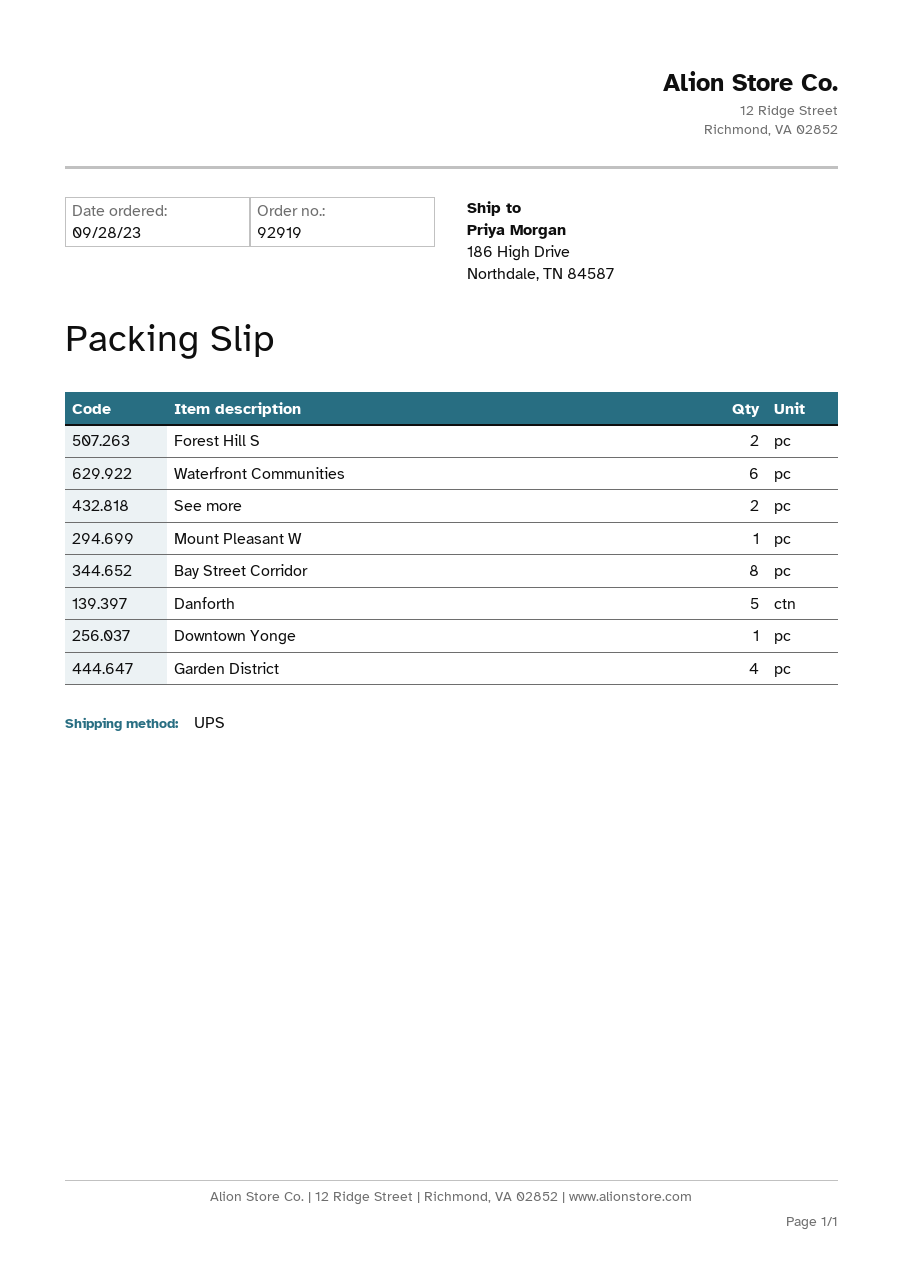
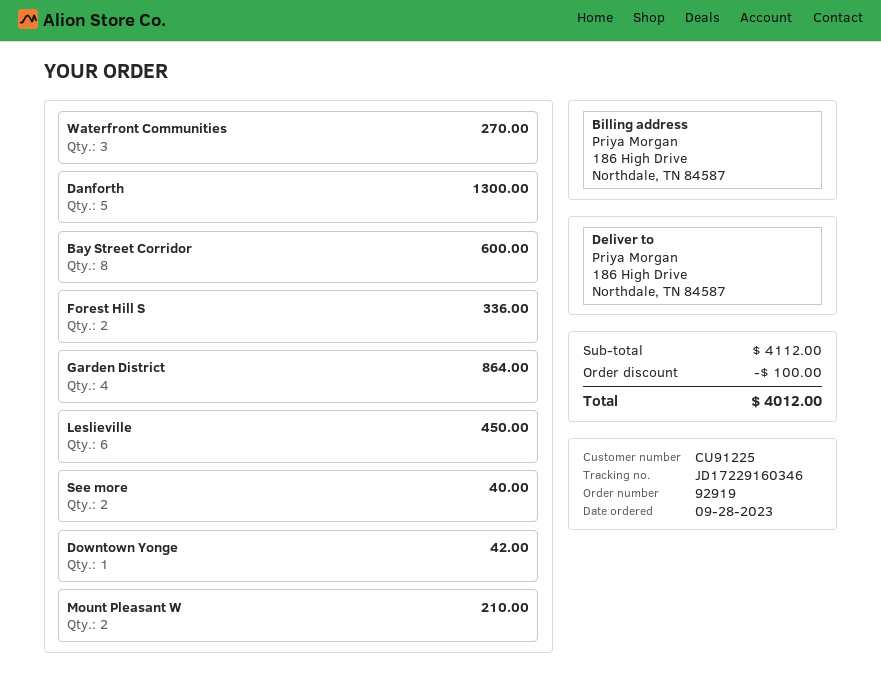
Waterfront Communities: 6 -> 3
Mount Pleasant W: 1 -> 2
Leslieville: none -> 6

